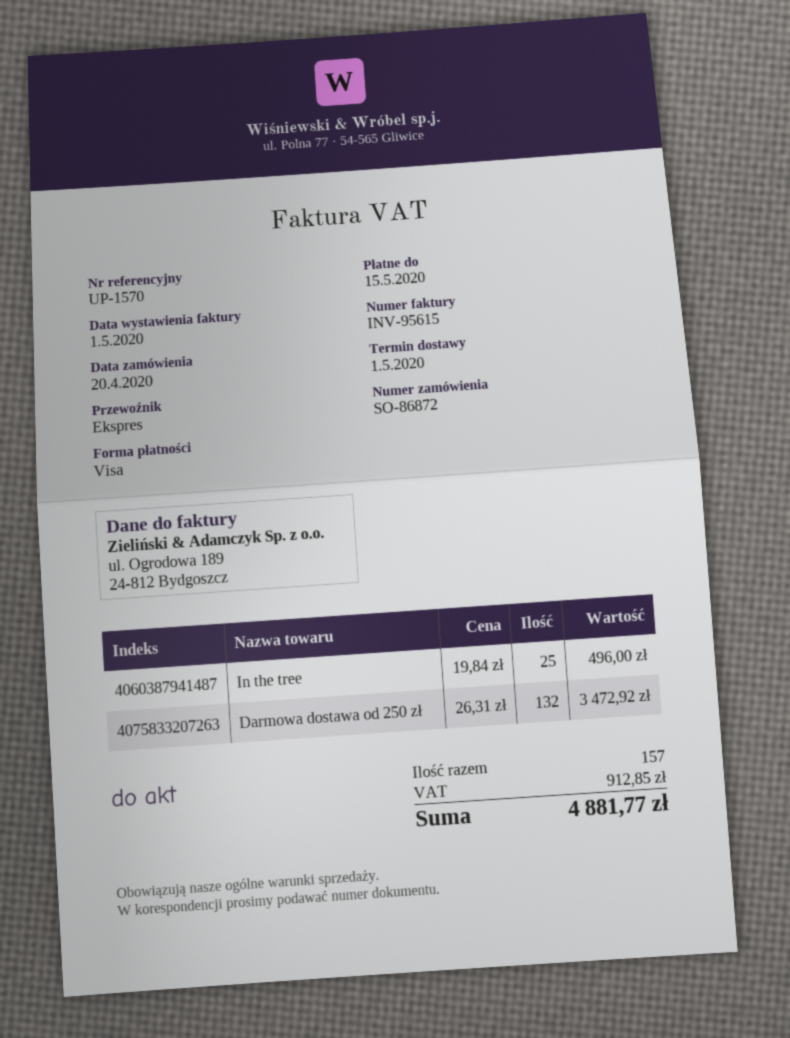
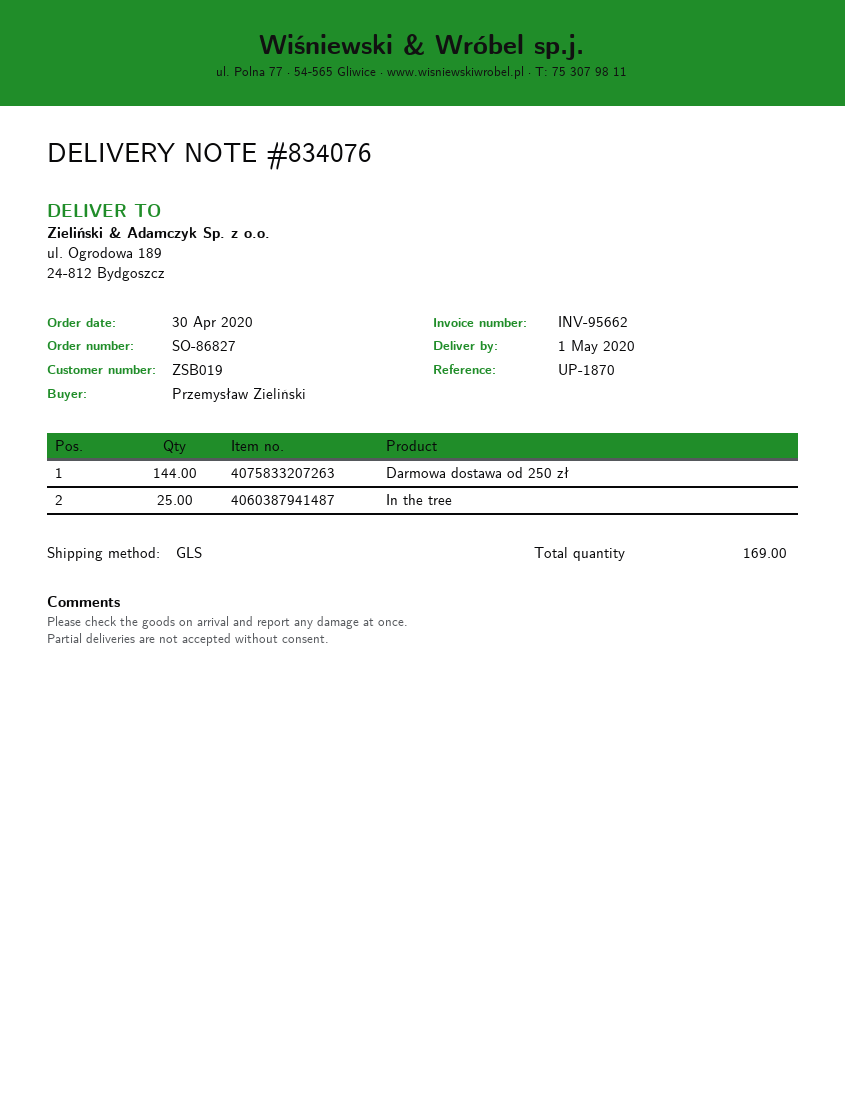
order number: SO-86872 -> SO-86827
order date: 2020-04-20 -> 2020-04-30
invoice number: INV-95615 -> INV-95662
reference: UP-1570 -> UP-1870
shipping method: express -> GLS
Darmowa dostawa od 250 zł: 132 -> 144
total quantity: 157 -> 169

